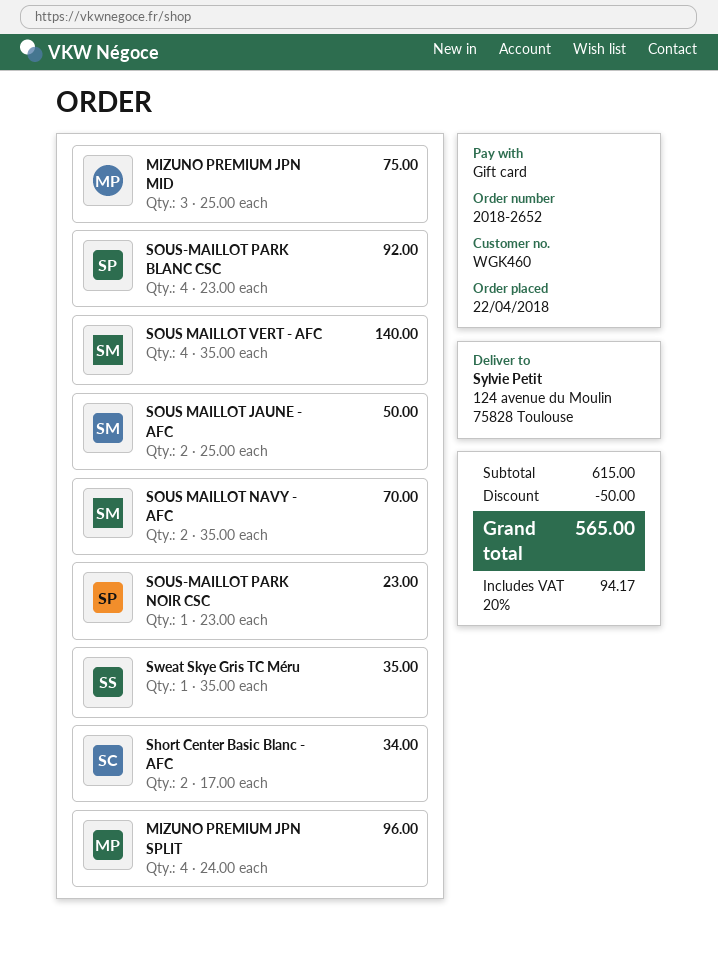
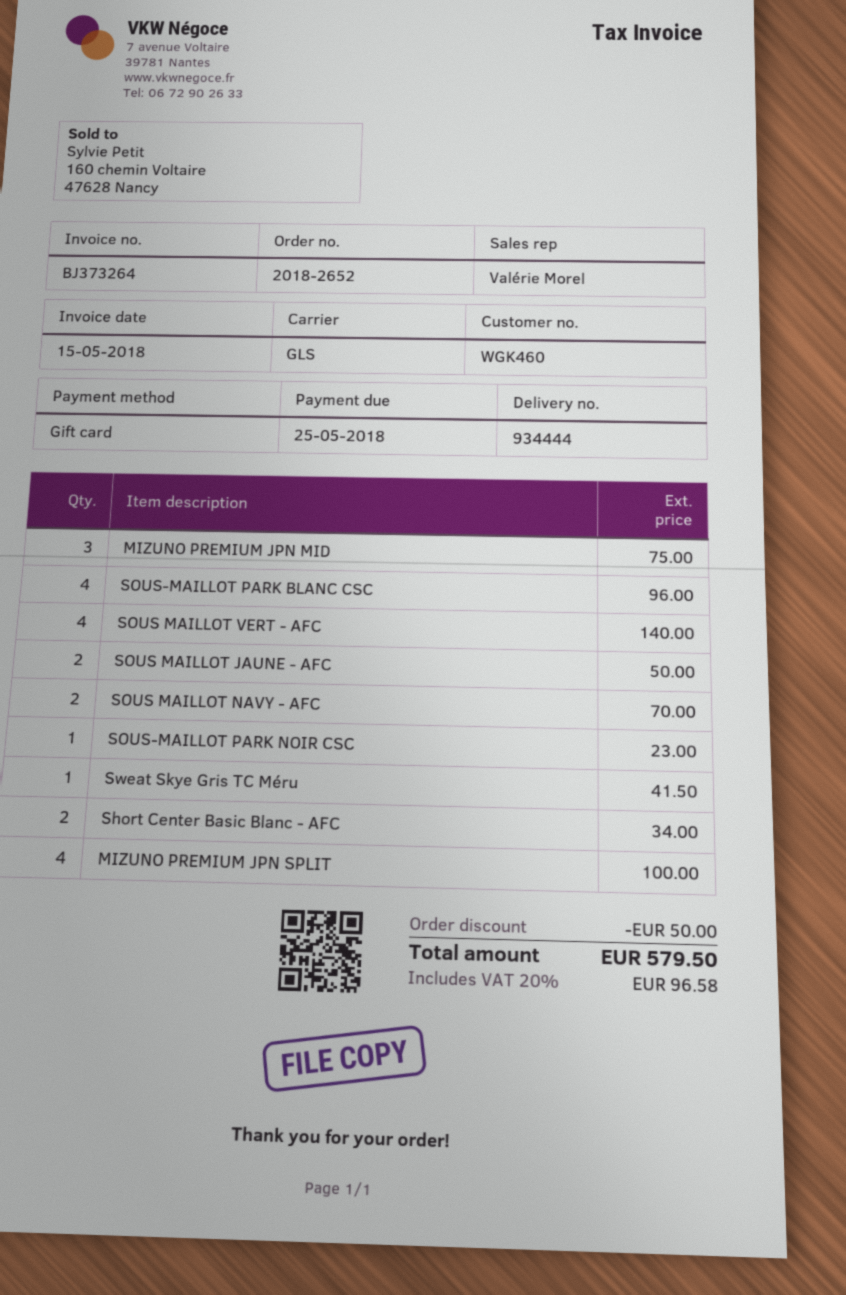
SOUS-MAILLOT PARK BLANC CSC: 4 for 92.00 -> 4 for 96.00
Sweat Skye Gris TC Méru: 1 for 35.00 -> 1 for 41.50
MIZUNO PREMIUM JPN SPLIT: 4 for 96.00 -> 4 for 100.00
tax: 20% = 94.17 -> 20% = 96.58
total: 565.00 -> 579.50

